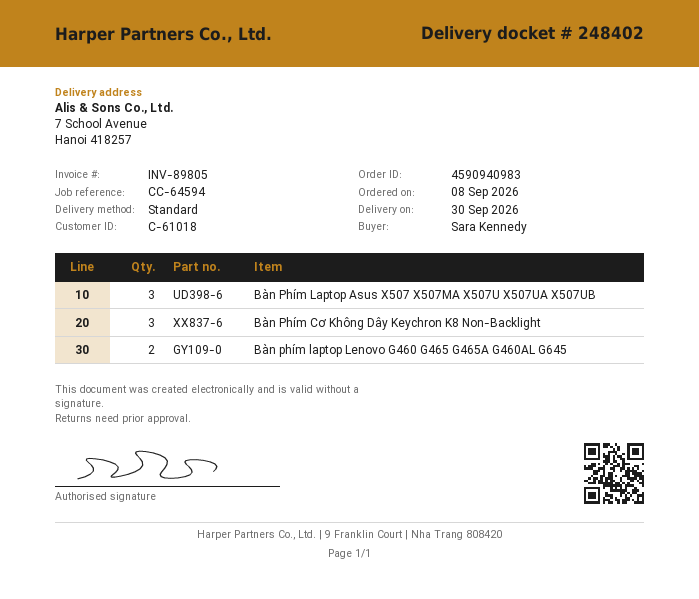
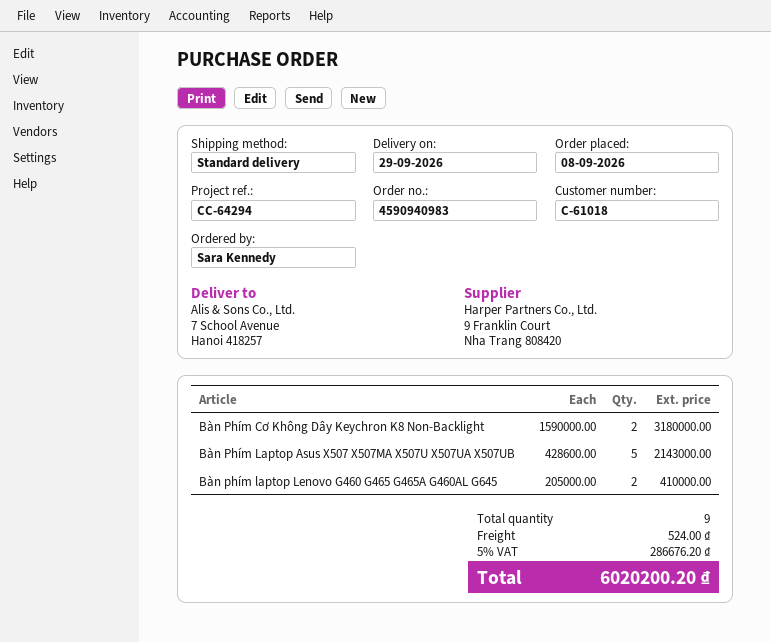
delivery date: 2026-09-30 -> 2026-09-29
reference: CC-64594 -> CC-64294
Bàn Phím Laptop Asus X507 X507MA X507U X507UA X507UB: 3 -> 5
Bàn Phím Cơ Không Dây Keychron K8 Non-Backlight: 3 -> 2

